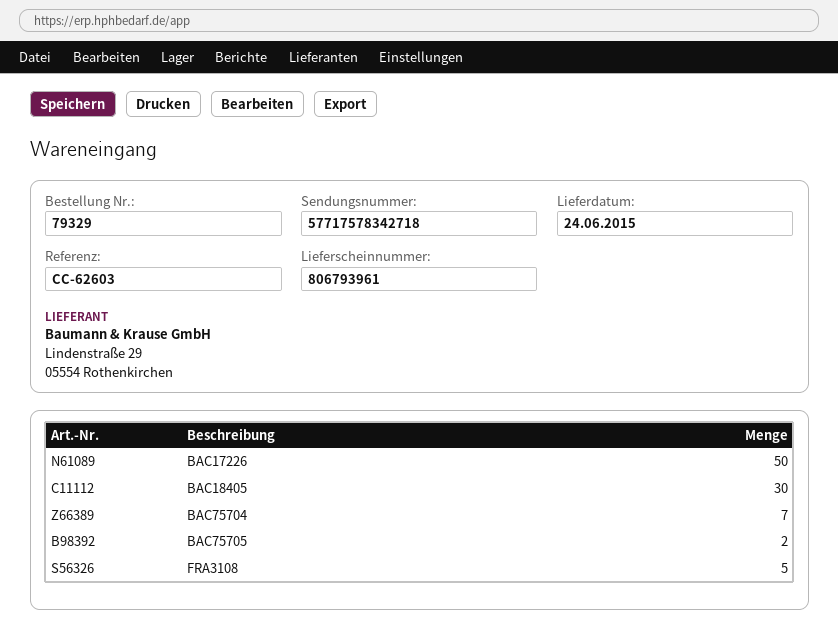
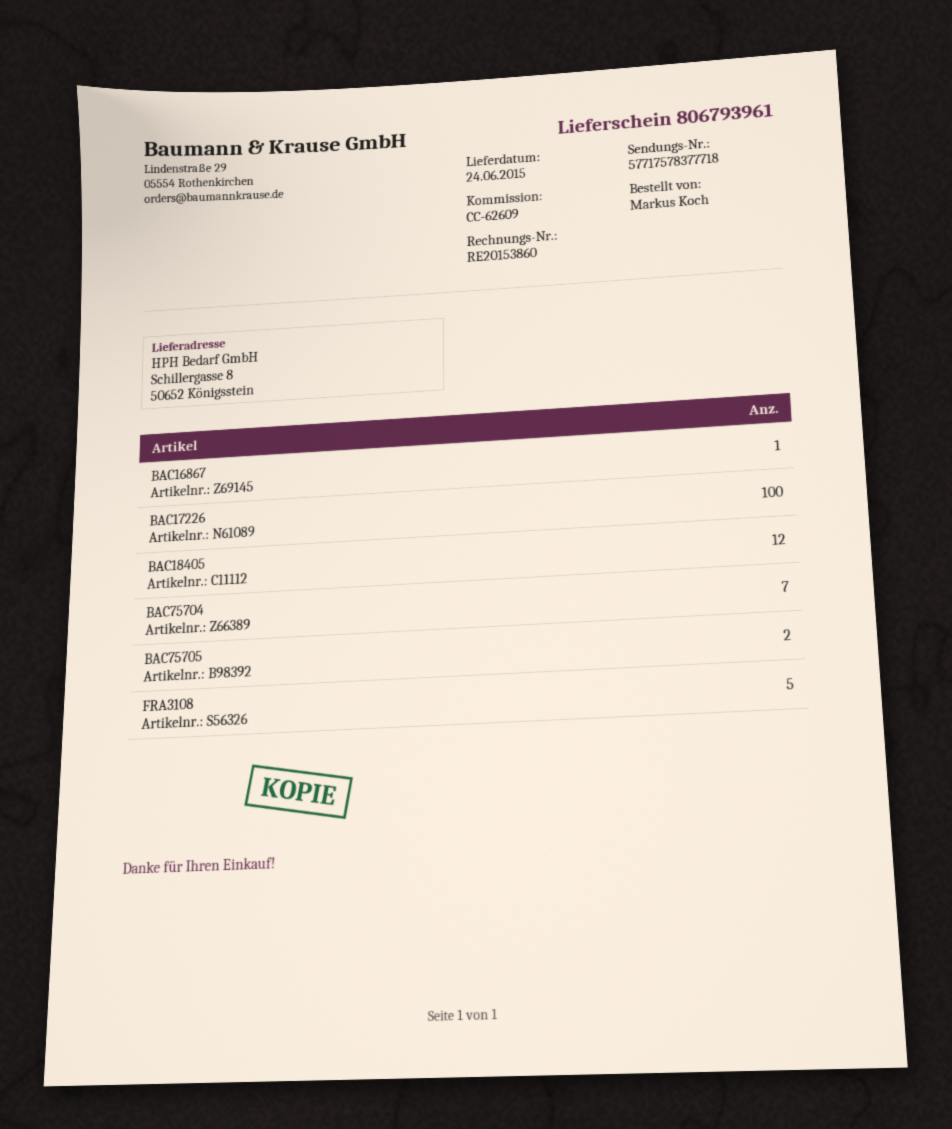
reference: CC-62603 -> CC-62609
tracking number: 57717578342718 -> 57717578377718
BAC17226: 50 -> 100
BAC18405: 30 -> 12
BAC16867: none -> 1

